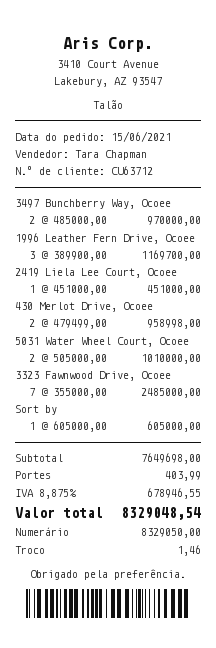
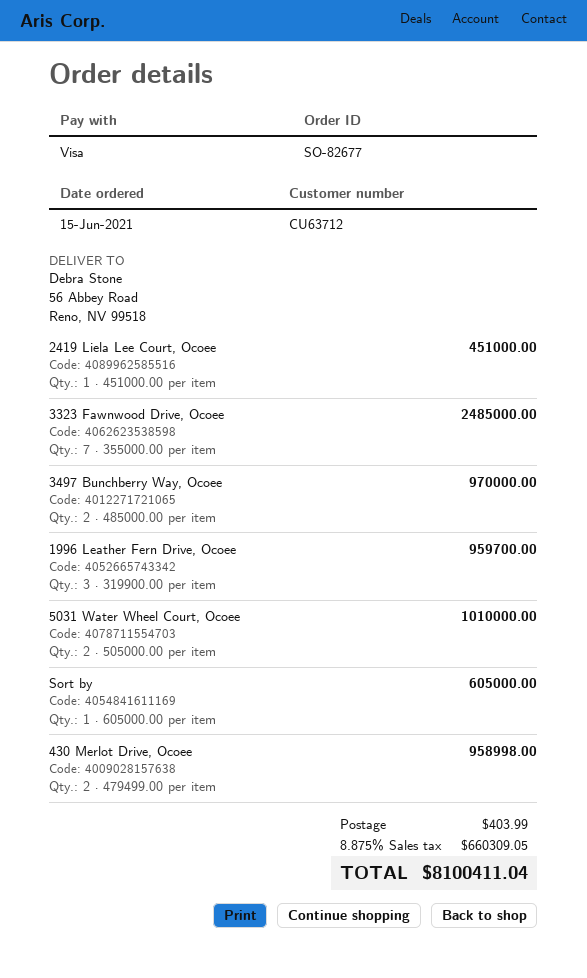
payment method: cash -> Visa
1996 Leather Fern Drive, Ocoee: 3 x 389900.00 = 1169700.00 -> 3 x 319900.00 = 959700.00
tax: 8.875% = 678946.55 -> 8.875% = 660309.05
total: 8329048.54 -> 8100411.04

